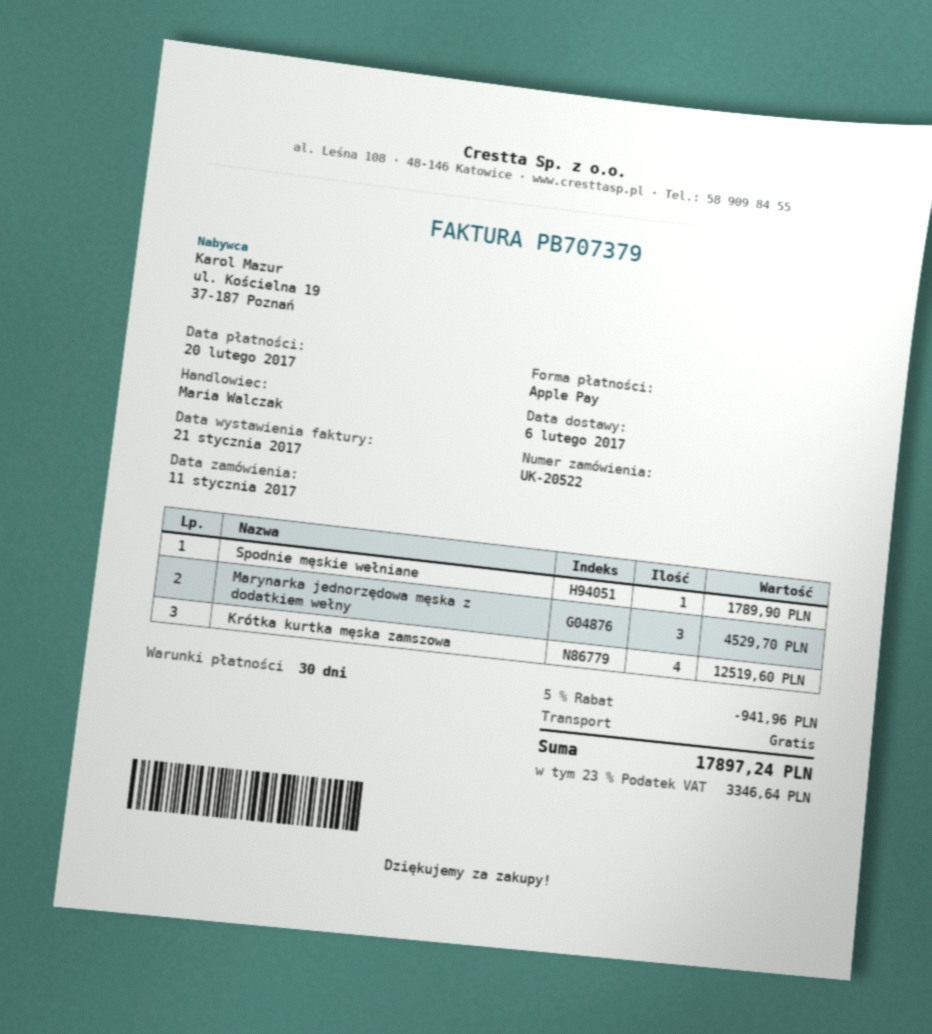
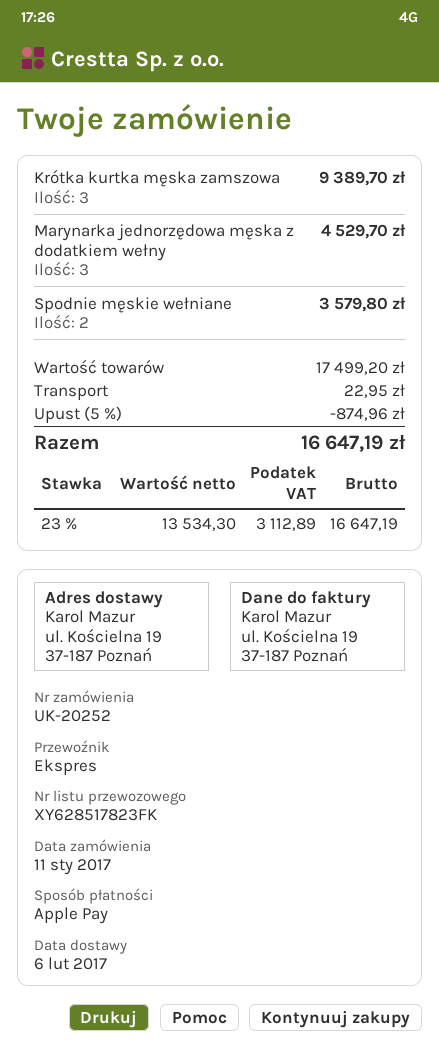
order number: UK-20522 -> UK-20252
Spodnie męskie wełniane: 1 for 1789.90 -> 2 for 3579.80
Krótka kurtka męska zamszowa: 4 for 12519.60 -> 3 for 9389.70
discount: 5% = 941.96 -> 5% = 874.96
shipping: 0.00 -> 22.95
tax: 23% = 3346.64 -> 23% = 3112.89
total: 17897.24 -> 16647.19

